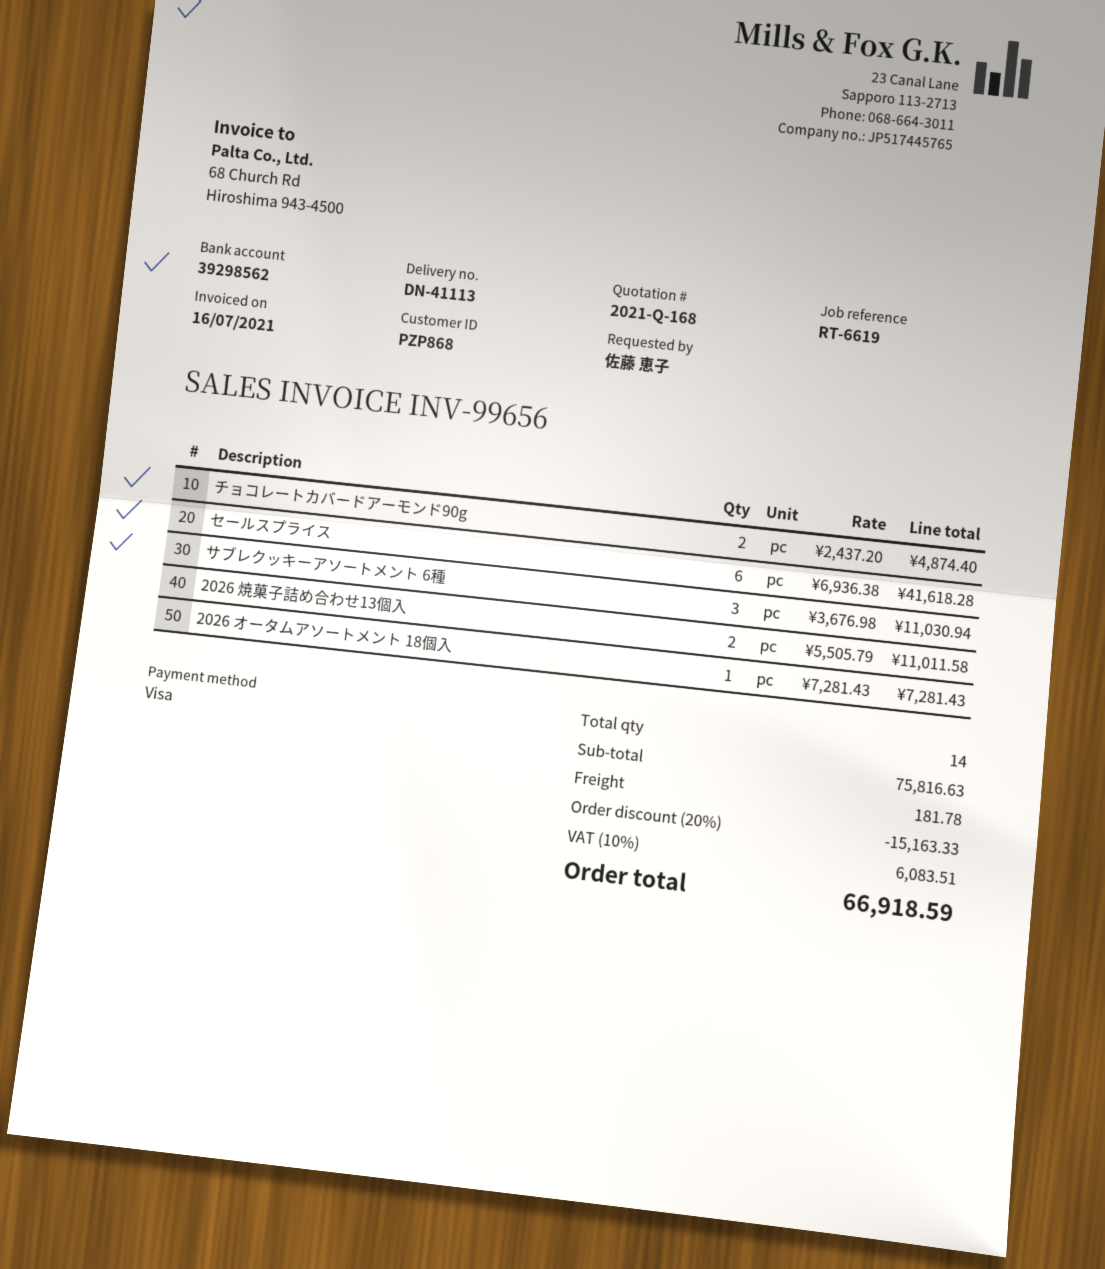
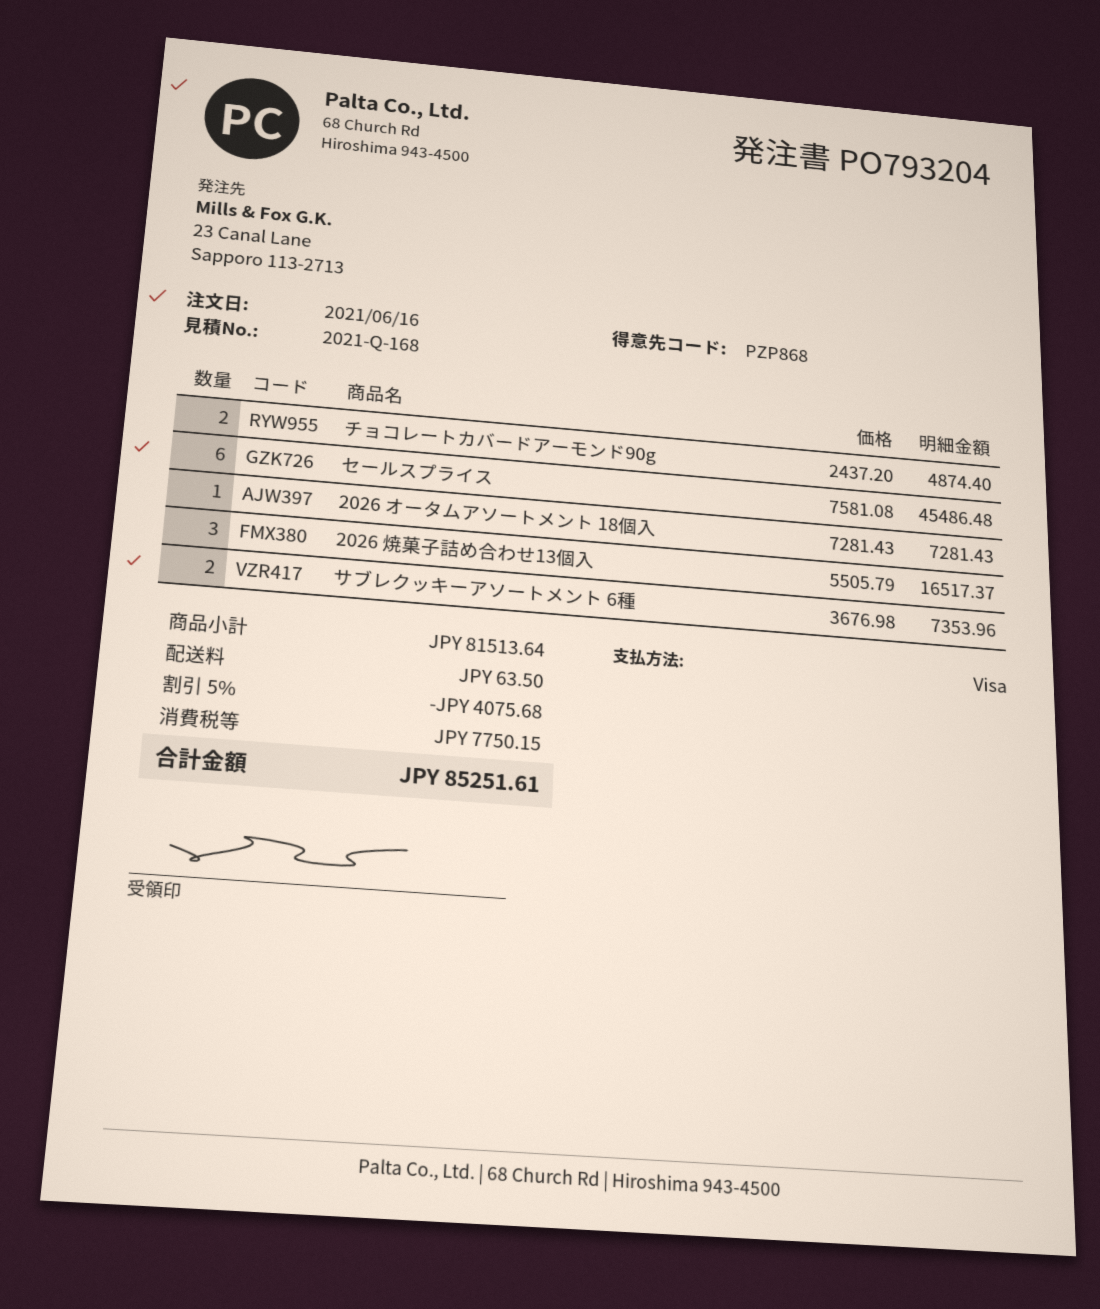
セールスプライス: 6 x 6936.38 = 41618.28 -> 6 x 7581.08 = 45486.48
サブレクッキーアソートメント 6種: 3 x 3676.98 = 11030.94 -> 2 x 3676.98 = 7353.96
2026 焼菓子詰め合わせ13個入: 2 x 5505.79 = 11011.58 -> 3 x 5505.79 = 16517.37
subtotal: 75816.63 -> 81513.64
discount: 20% = 15163.33 -> 5% = 4075.68
shipping: 181.78 -> 63.50
tax: 6083.51 -> 7750.15
total: 66918.59 -> 85251.61

